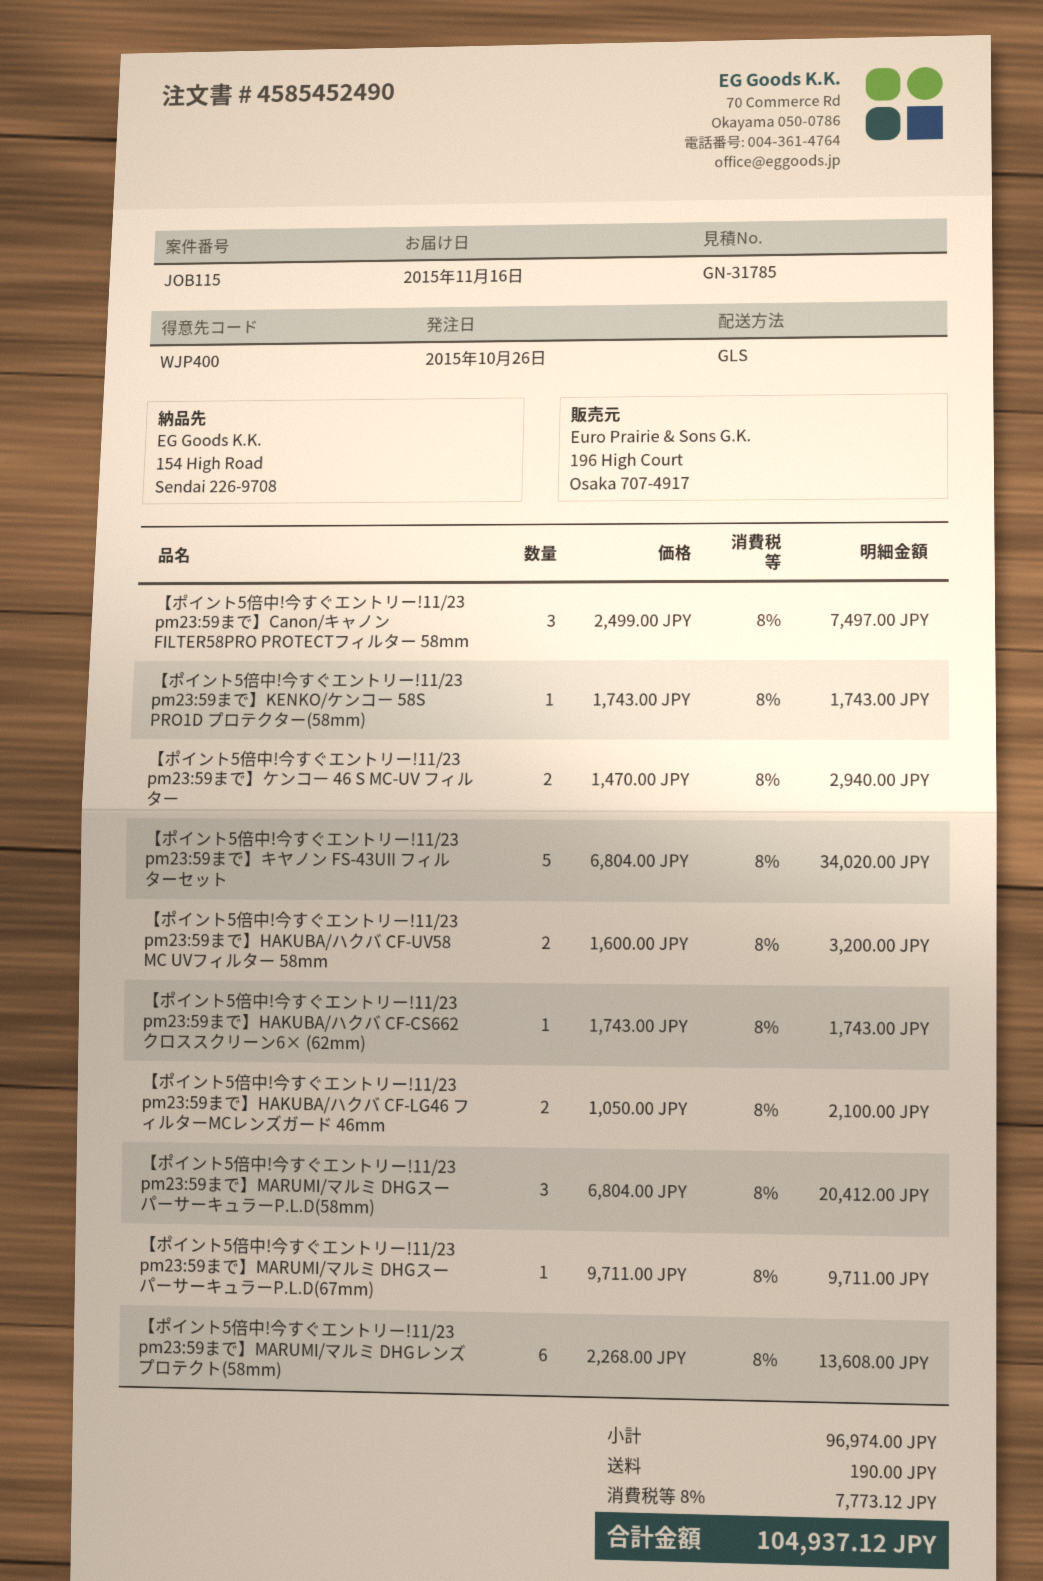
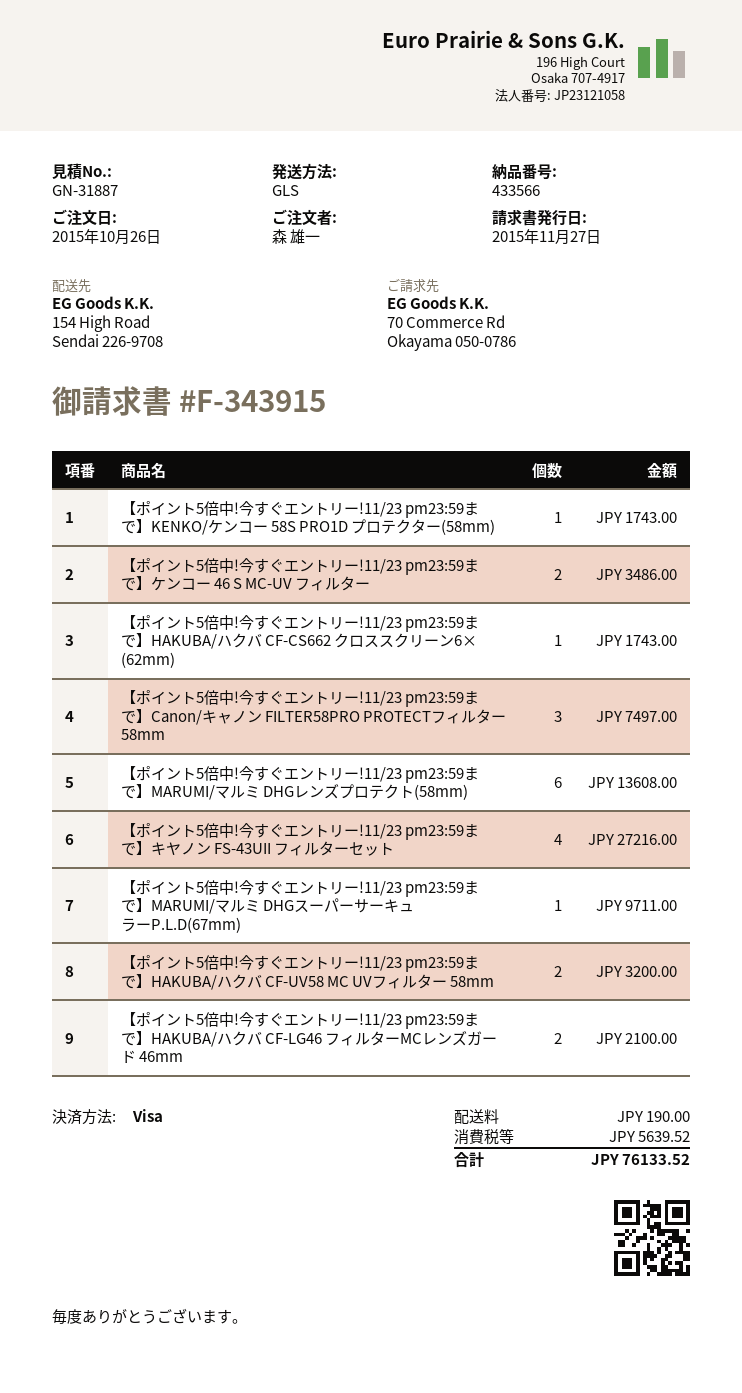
quote number: GN-31785 -> GN-31887
【ポイント5倍中!今すぐエントリー!11/23 pm23:59まで】ケンコー 46 S MC-UV フィルター: 2 for 2940.00 -> 2 for 3486.00
【ポイント5倍中!今すぐエントリー!11/23 pm23:59まで】キヤノン FS-43UII フィルターセット: 5 for 34020.00 -> 4 for 27216.00
【ポイント5倍中!今すぐエントリー!11/23 pm23:59まで】MARUMI/マルミ DHGスーパーサーキュラーP.L.D(58mm): 3 for 20412.00 -> none
tax: 7773.12 -> 5639.52
total: 104937.12 -> 76133.52

